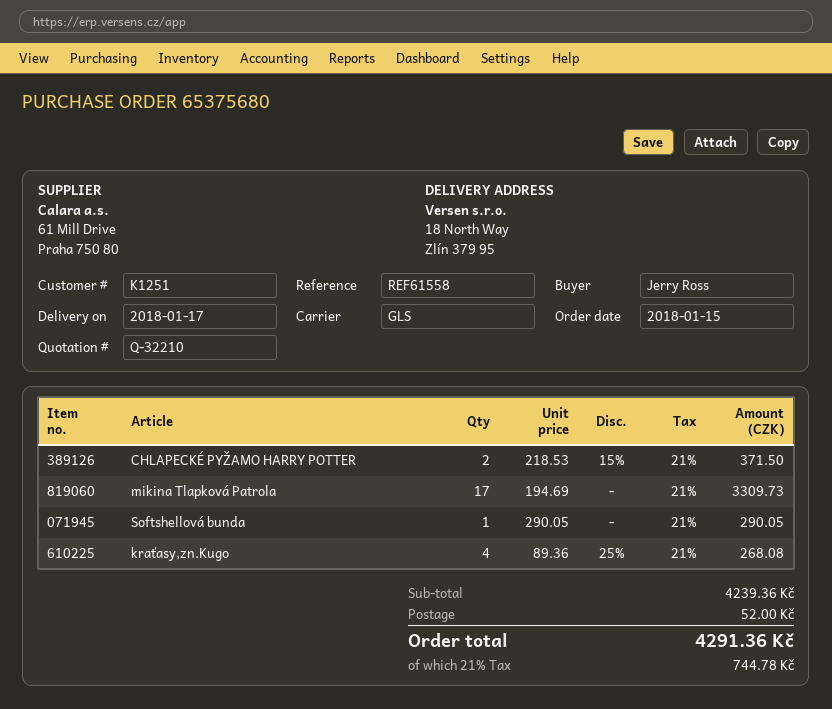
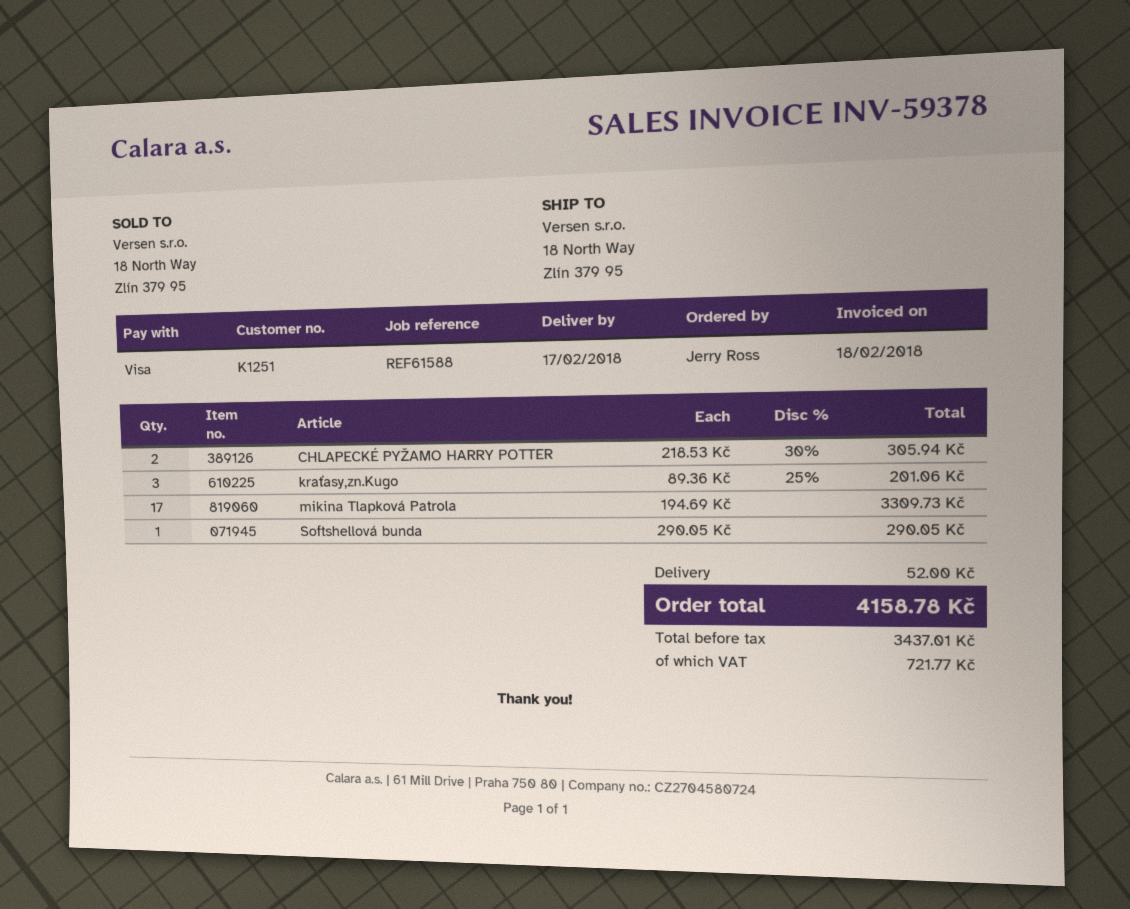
delivery date: 2018-01-17 -> 2018-02-17
reference: REF61558 -> REF61588
CHLAPECKÉ PYŽAMO HARRY POTTER: 2 x 218.53 - 15% = 371.50 -> 2 x 218.53 - 30% = 305.94
kraťasy,zn.Kugo: 4 x 89.36 - 25% = 268.08 -> 3 x 89.36 - 25% = 201.06
tax: 744.78 -> 721.77
total: 4291.36 -> 4158.78

